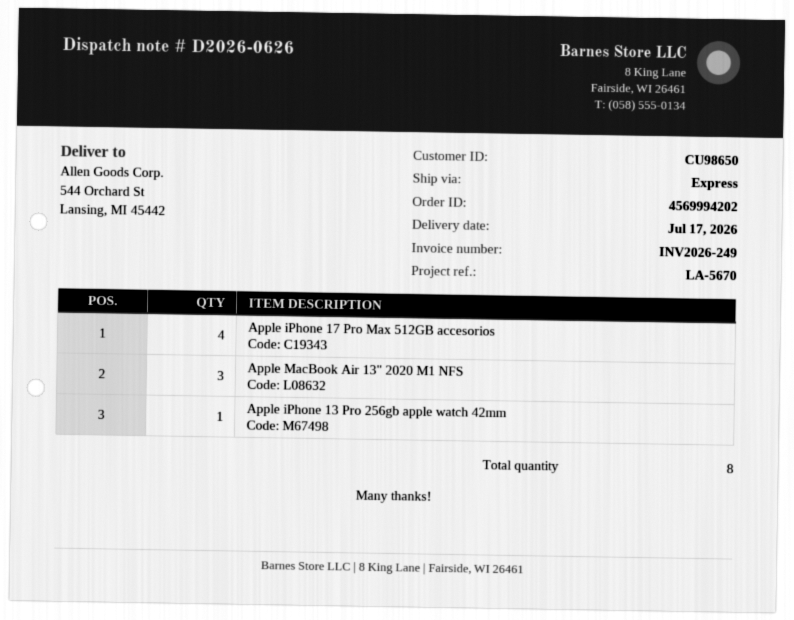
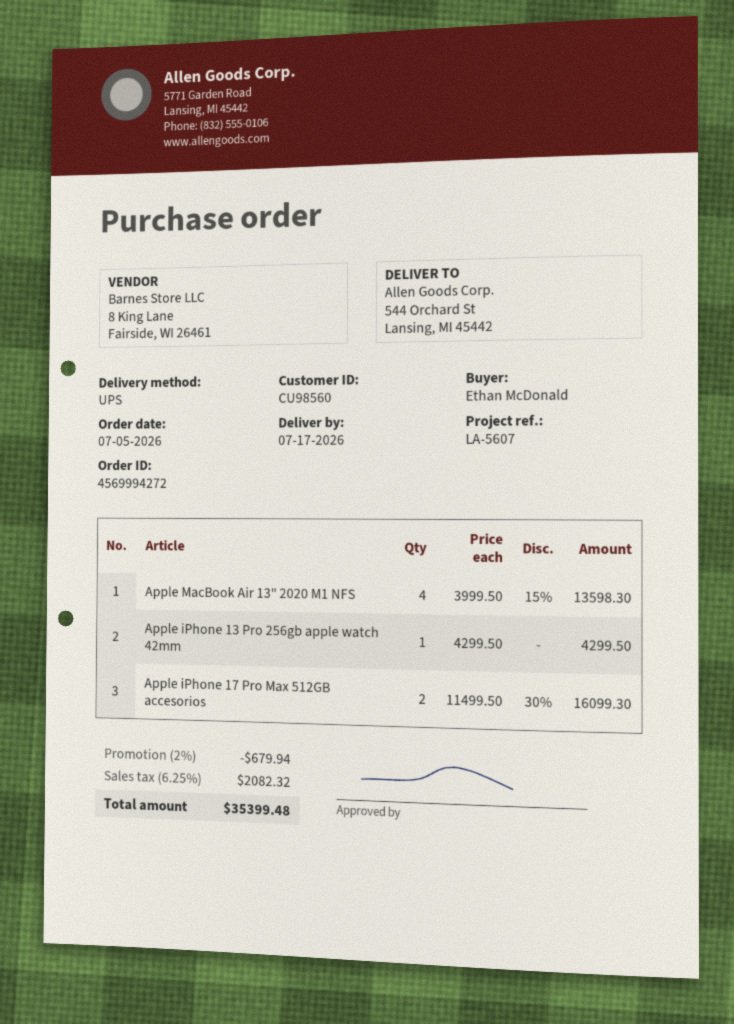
order number: 4569994202 -> 4569994272
customer number: CU98650 -> CU98560
reference: LA-5670 -> LA-5607
shipping method: express -> UPS
Apple iPhone 17 Pro Max 512GB accesorios: 4 -> 2
Apple MacBook Air 13" 2020 M1 NFS: 3 -> 4

